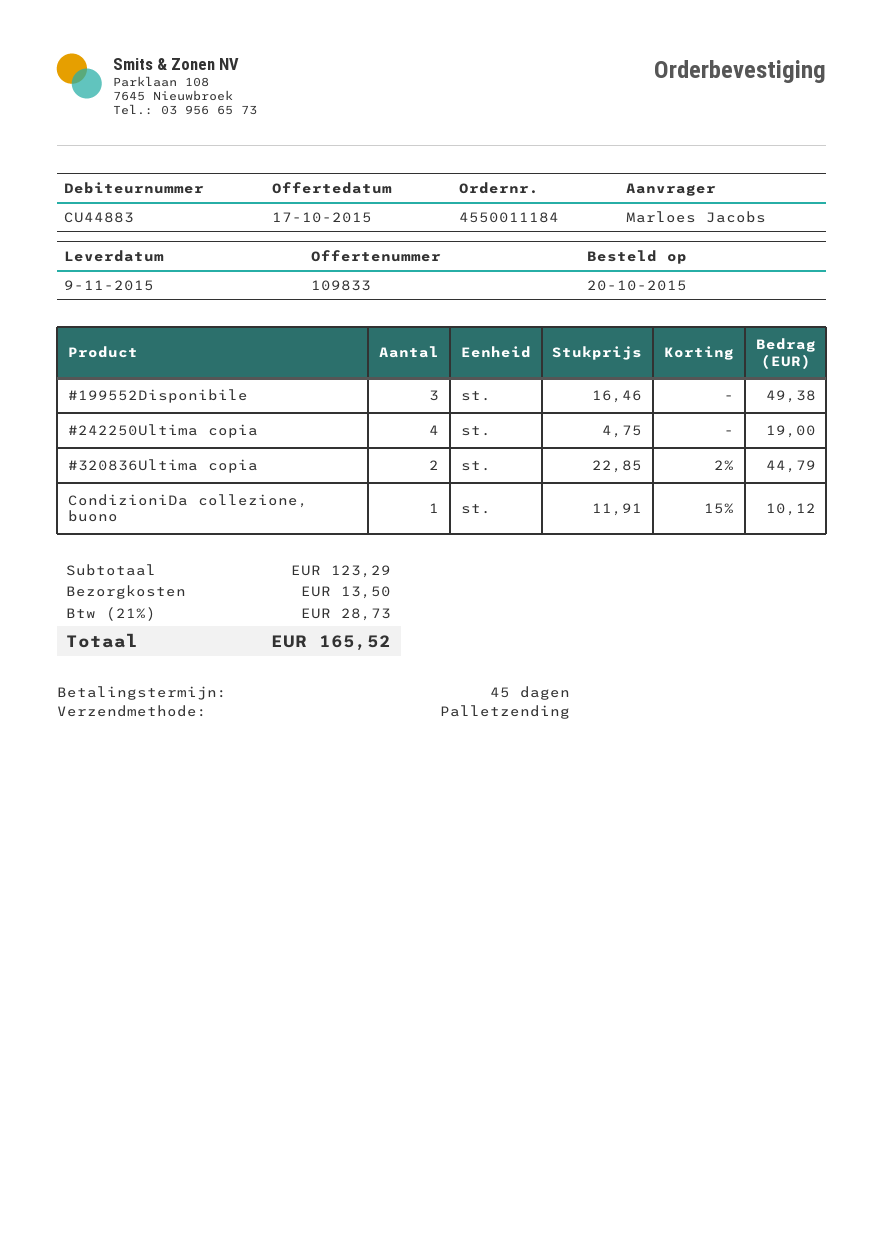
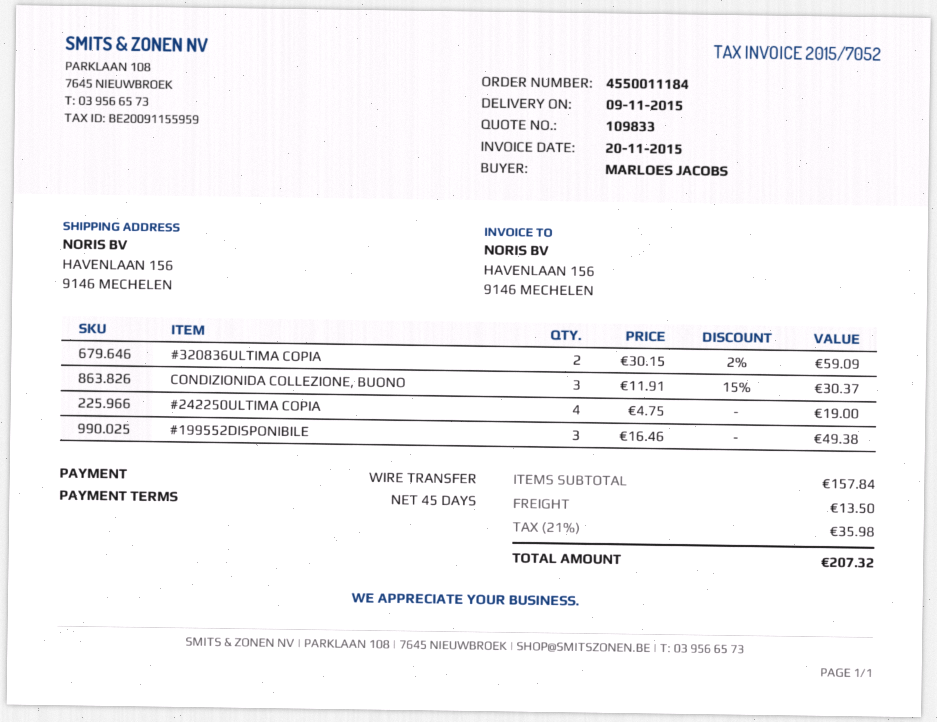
#320836Ultima copia: 2 x 22.85 - 2% = 44.79 -> 2 x 30.15 - 2% = 59.09
CondizioniDa collezione, buono: 1 x 11.91 - 15% = 10.12 -> 3 x 11.91 - 15% = 30.37
subtotal: 123.29 -> 157.84
tax: 21% = 28.73 -> 21% = 35.98
total: 165.52 -> 207.32

